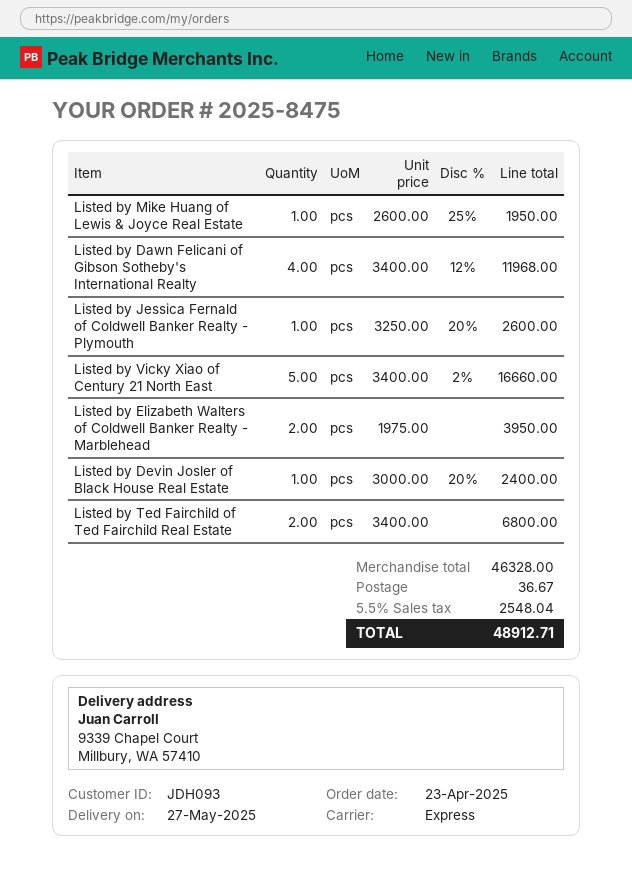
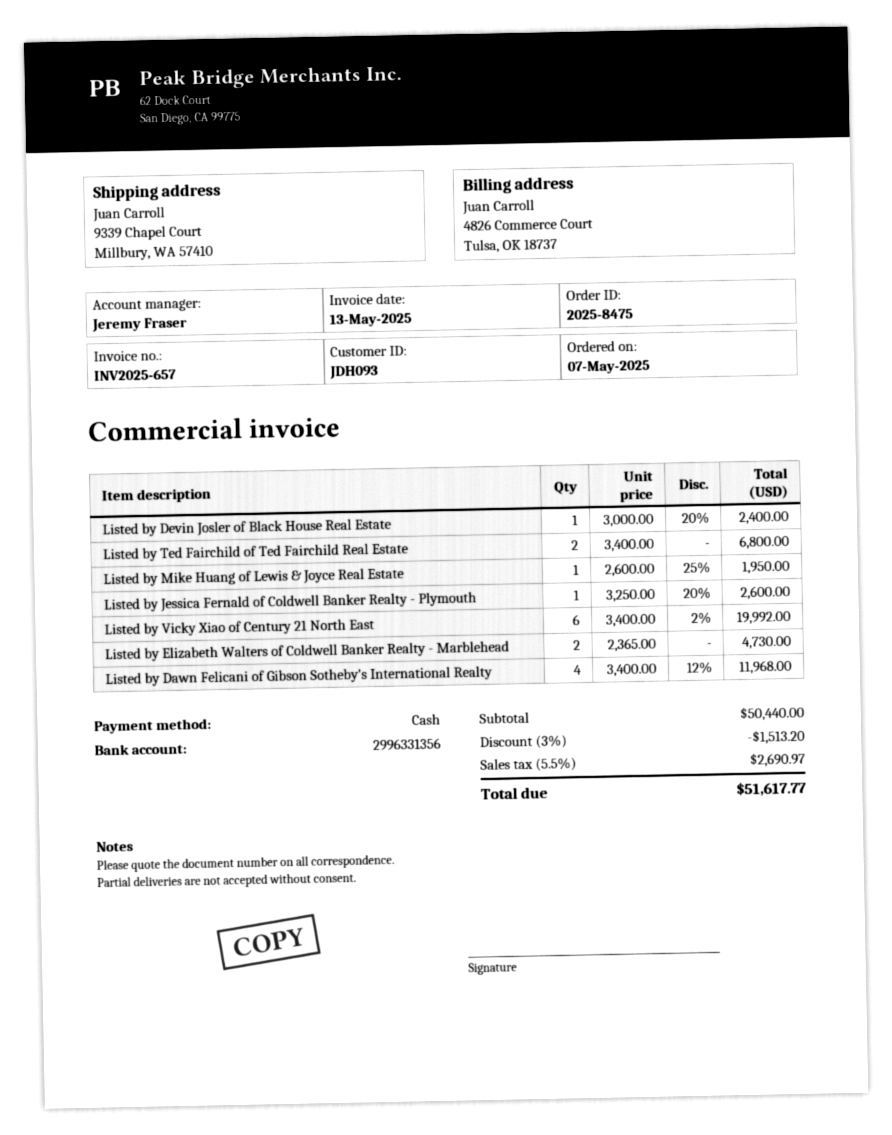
order date: 2025-04-23 -> 2025-05-07
Listed by Vicky Xiao of Century 21 North East: 5 x 3400.00 - 2% = 16660.00 -> 6 x 3400.00 - 2% = 19992.00
Listed by Elizabeth Walters of Coldwell Banker Realty - Marblehead: 2 x 1975.00 = 3950.00 -> 2 x 2365.00 = 4730.00
subtotal: 46328.00 -> 50440.00
discount: none -> 3% = 1513.20
shipping: 36.67 -> none
tax: 5.5% = 2548.04 -> 5.5% = 2690.97
total: 48912.71 -> 51617.77

